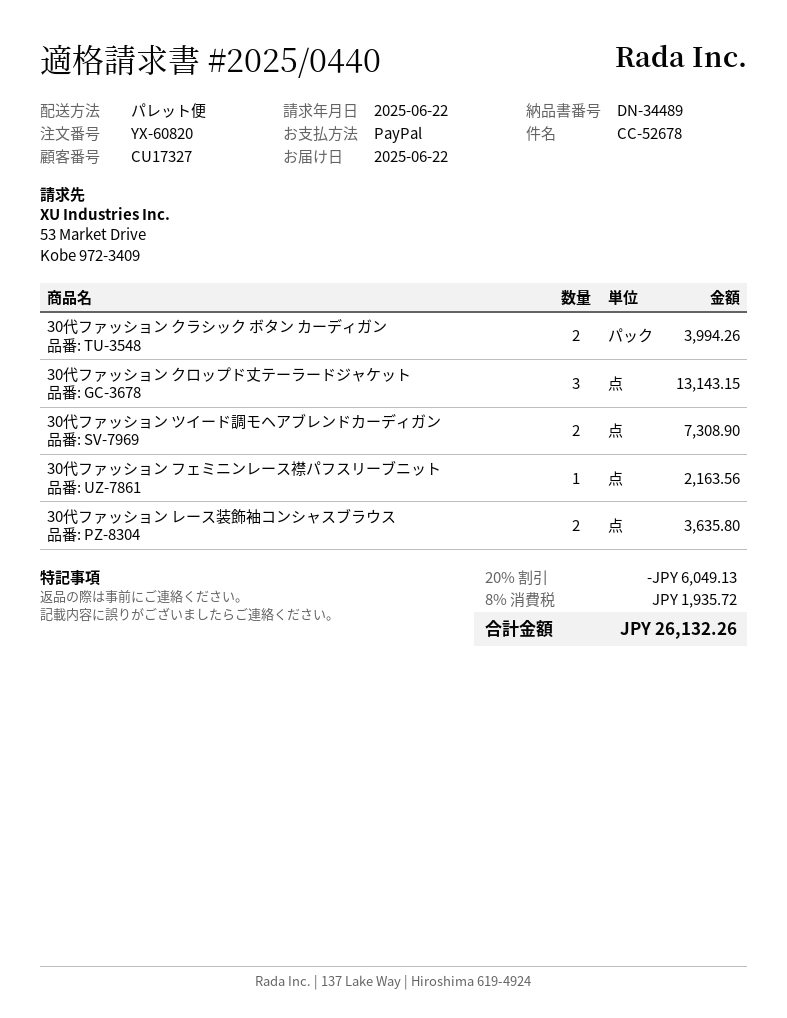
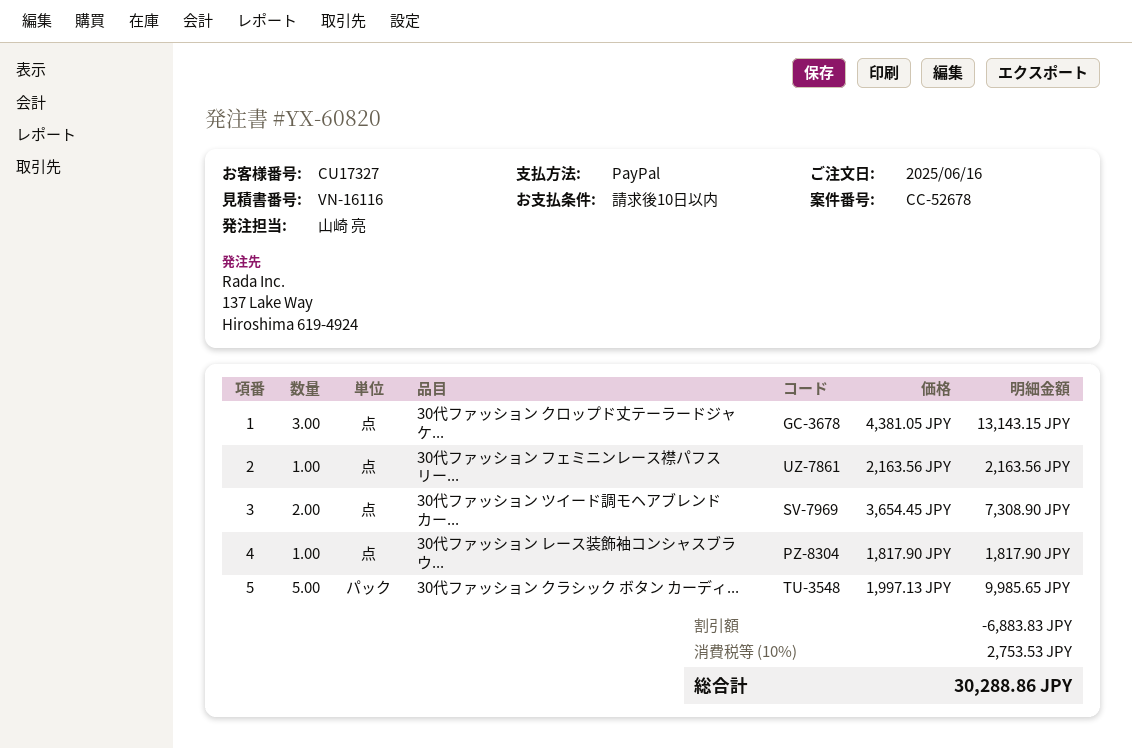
30代ファッション クラシック ボタン カーディガン: 2 for 3994.26 -> 5 for 9985.65
30代ファッション レース装飾袖コンシャスブラウス: 2 for 3635.80 -> 1 for 1817.90
discount: 6049.13 -> 6883.83
tax: 8% = 1935.72 -> 10% = 2753.53
total: 26132.26 -> 30288.86

